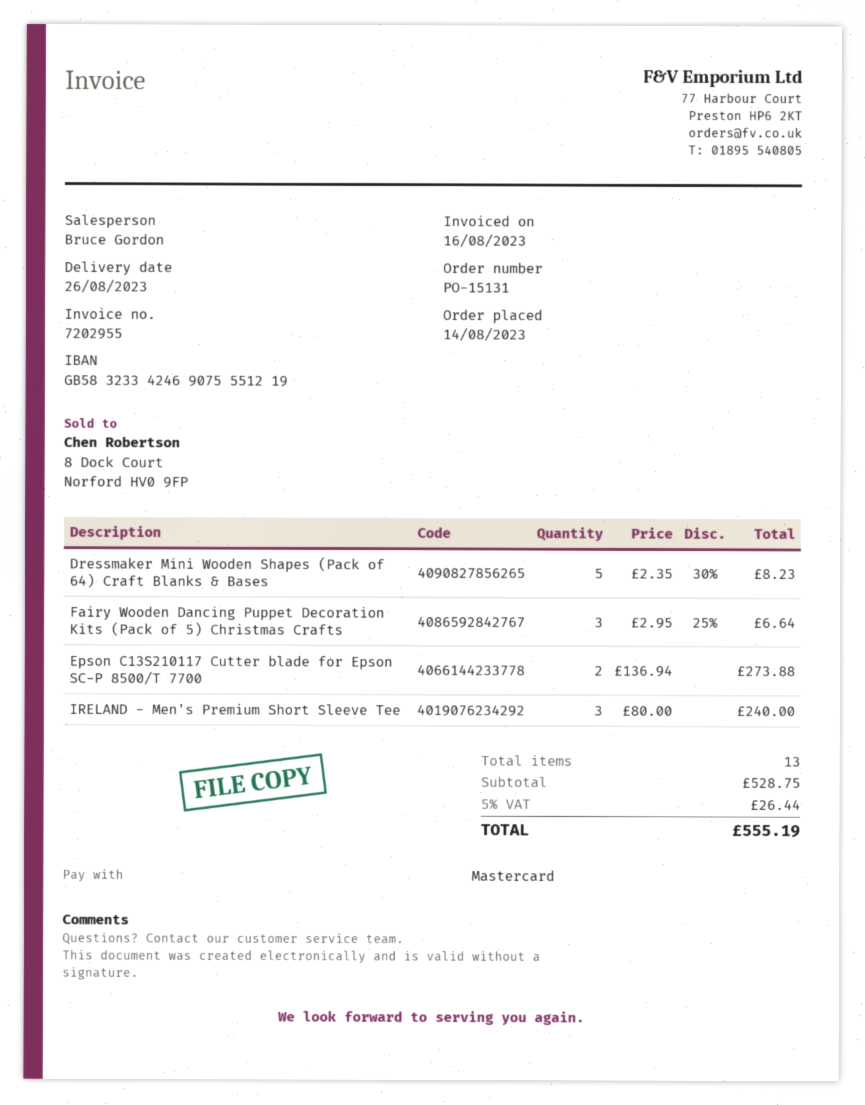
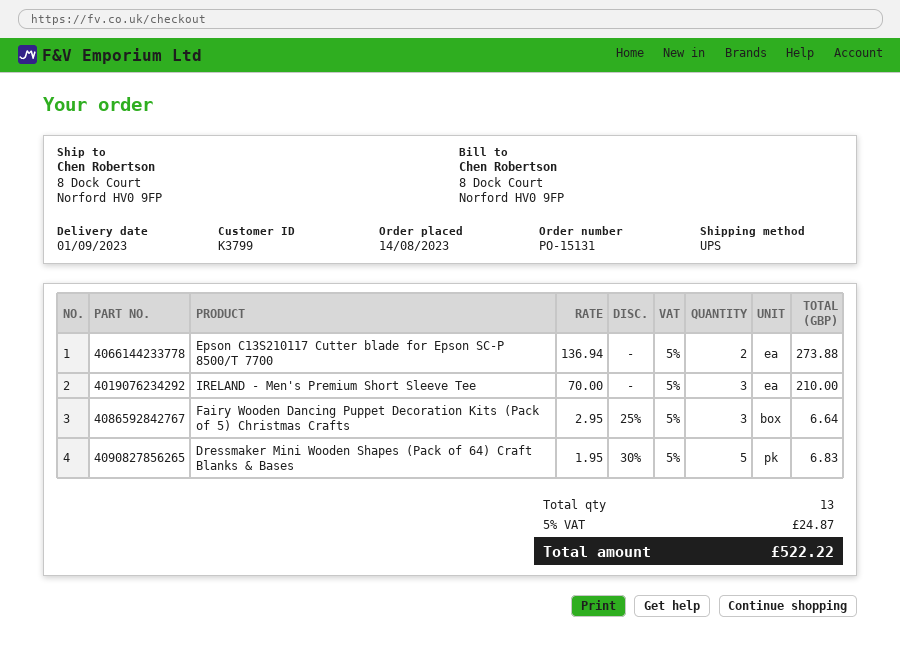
delivery date: 2023-08-26 -> 2023-09-01
Dressmaker Mini Wooden Shapes (Pack of 64) Craft Blanks & Bases: 5 x 2.35 - 30% = 8.23 -> 5 x 1.95 - 30% = 6.83
IRELAND - Men's Premium Short Sleeve Tee: 3 x 80.00 = 240.00 -> 3 x 70.00 = 210.00
tax: 5% = 26.44 -> 5% = 24.87
total: 555.19 -> 522.22

